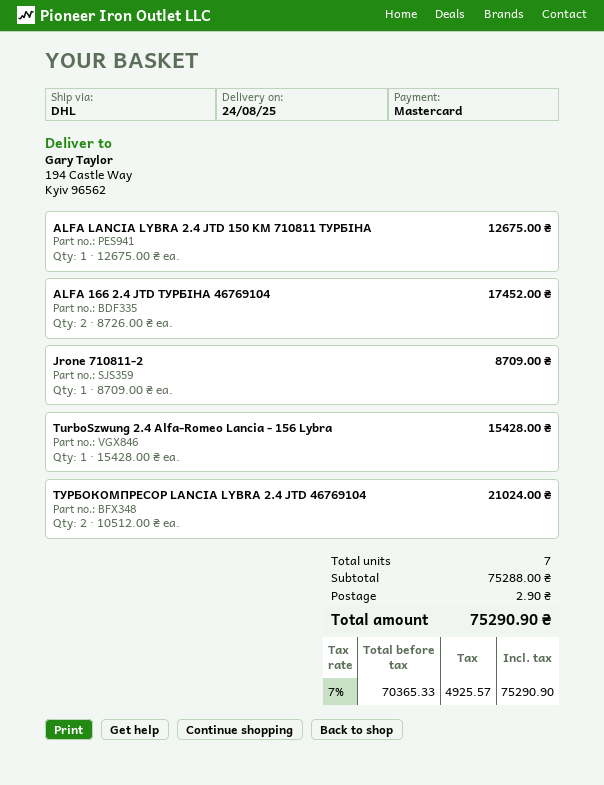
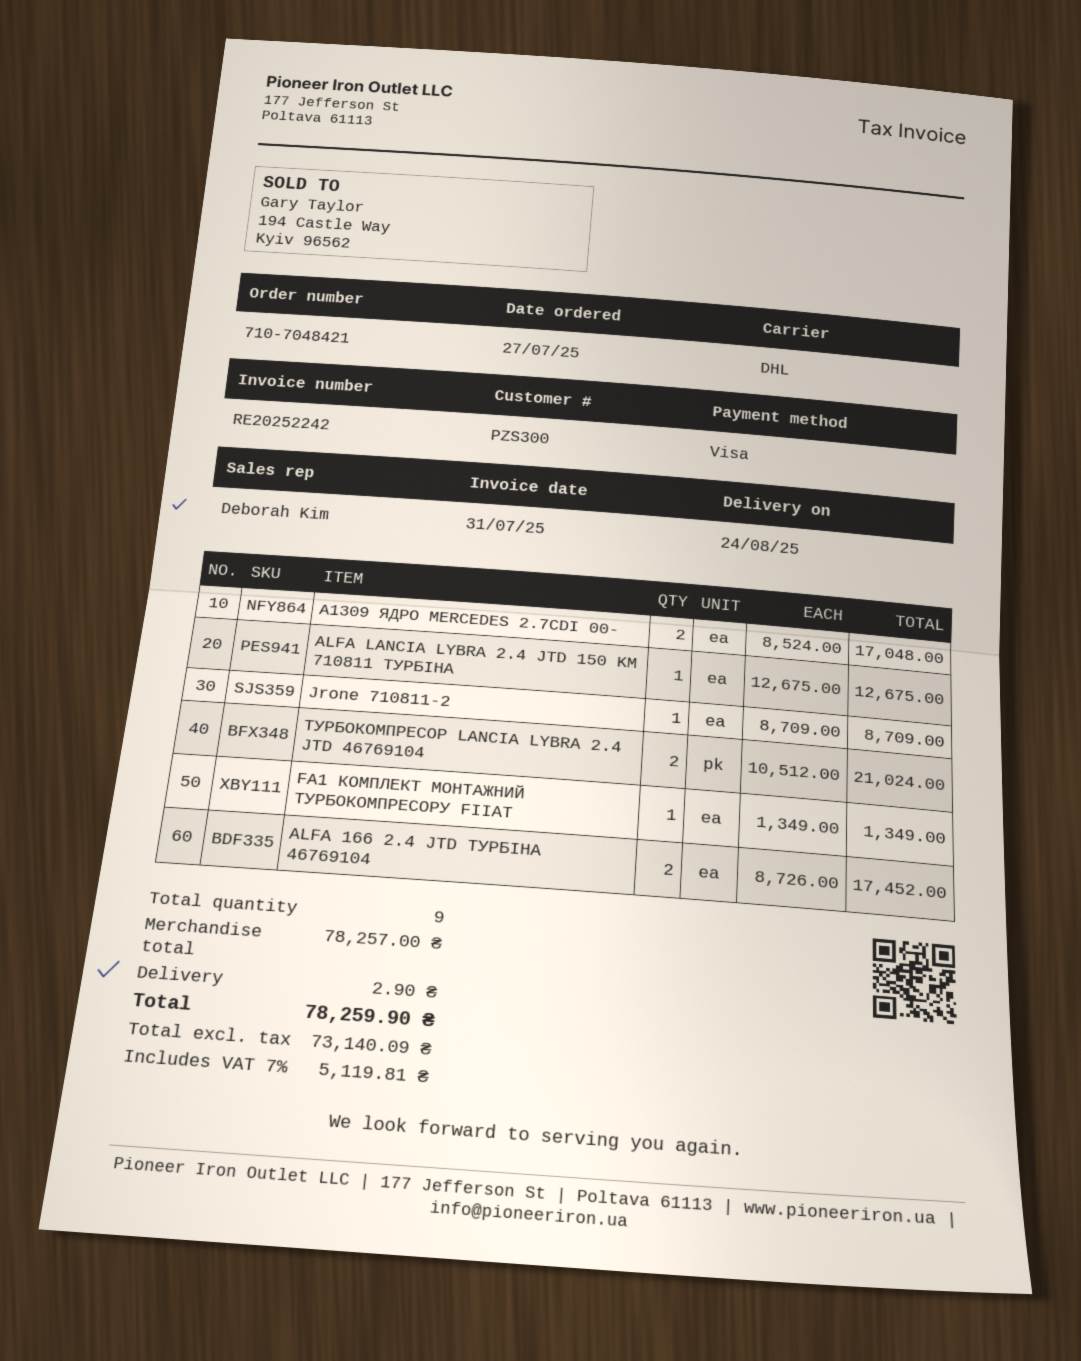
payment method: Mastercard -> Visa
TurboSzwung 2.4 Alfa-Romeo Lancia - 156 Lybra: 1 x 15428.00 = 15428.00 -> none
A1309 ЯДРО MERCEDES 2.7CDI 00-: none -> 2 x 8524.00 = 17048.00
FA1 КОМПЛЕКТ МОНТАЖНИЙ ТУРБОКОМПРЕСОРУ FIIAT: none -> 1 x 1349.00 = 1349.00
total quantity: 7 -> 9
subtotal: 75288.00 -> 78257.00
net: 70365.33 -> 73140.09
tax: 7% = 4925.57 -> 7% = 5119.81
total: 75290.90 -> 78259.90

